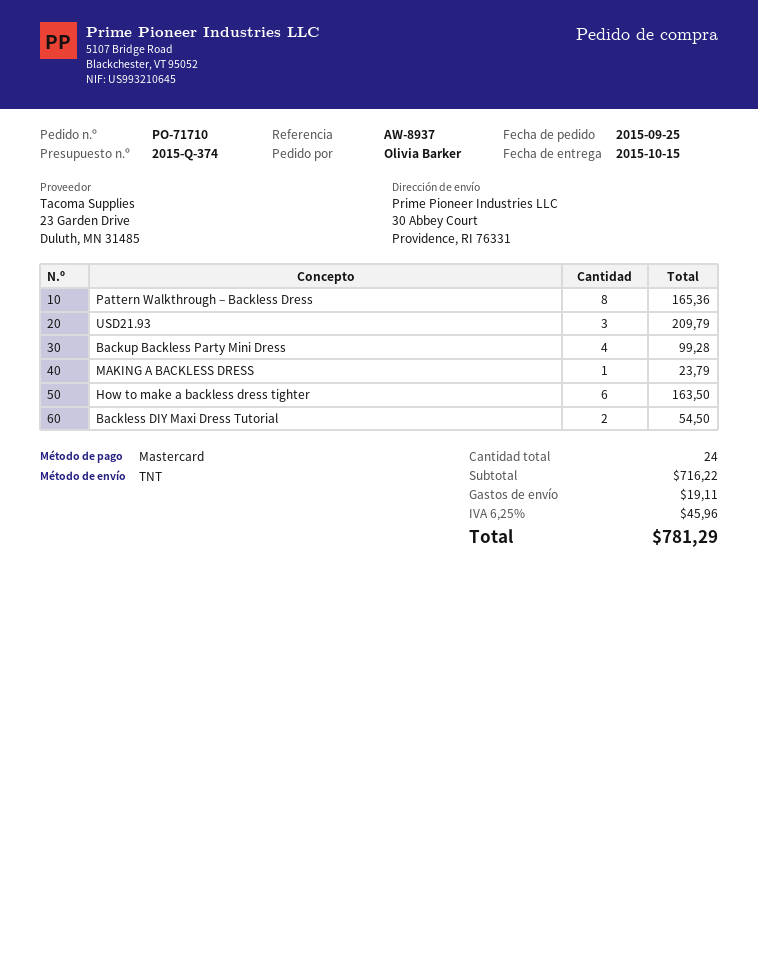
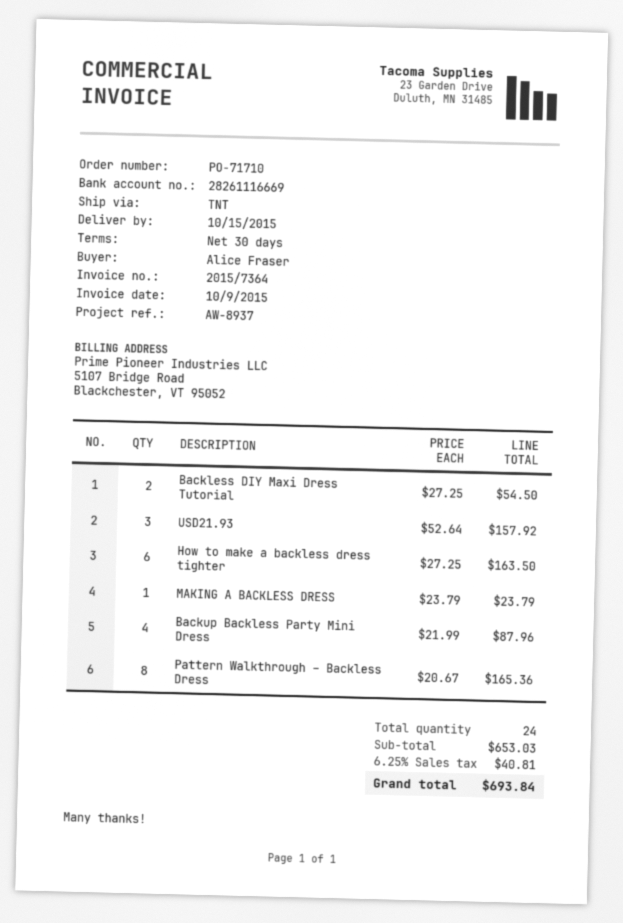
ordered by: Olivia Barker -> Alice Fraser
USD21.93: 3 for 209.79 -> 3 for 157.92
Backup Backless Party Mini Dress: 4 for 99.28 -> 4 for 87.96
subtotal: 716.22 -> 653.03
shipping: 19.11 -> none
tax: 6.25% = 45.96 -> 6.25% = 40.81
total: 781.29 -> 693.84

